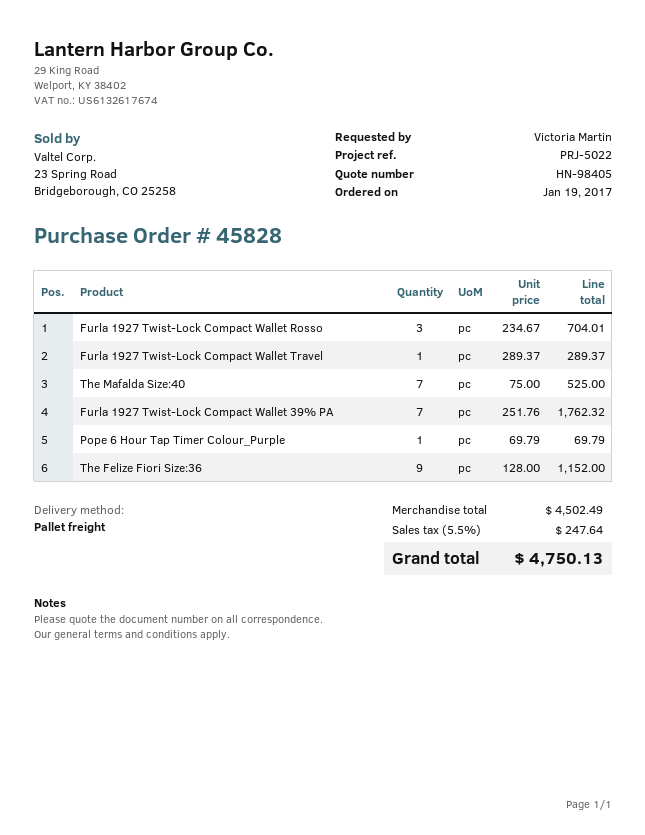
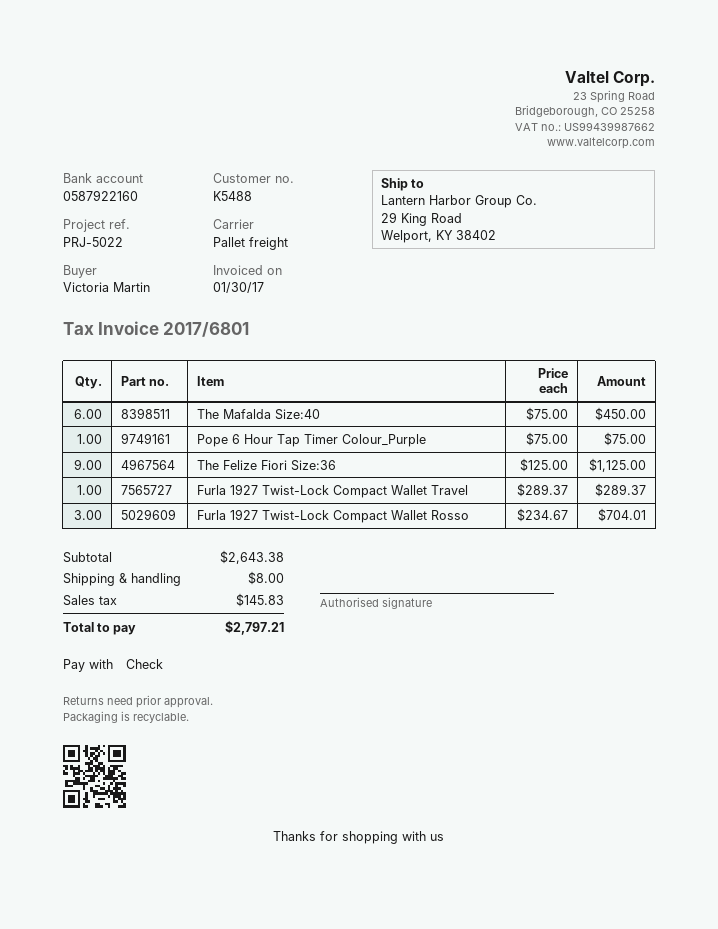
The Mafalda Size:40: 7 x 75.00 = 525.00 -> 6 x 75.00 = 450.00
Furla 1927 Twist-Lock Compact Wallet 39% PA: 7 x 251.76 = 1762.32 -> none
Pope 6 Hour Tap Timer Colour_Purple: 1 x 69.79 = 69.79 -> 1 x 75.00 = 75.00
The Felize Fiori Size:36: 9 x 128.00 = 1152.00 -> 9 x 125.00 = 1125.00
subtotal: 4502.49 -> 2643.38
shipping: none -> 8.00
tax: 247.64 -> 145.83
total: 4750.13 -> 2797.21

